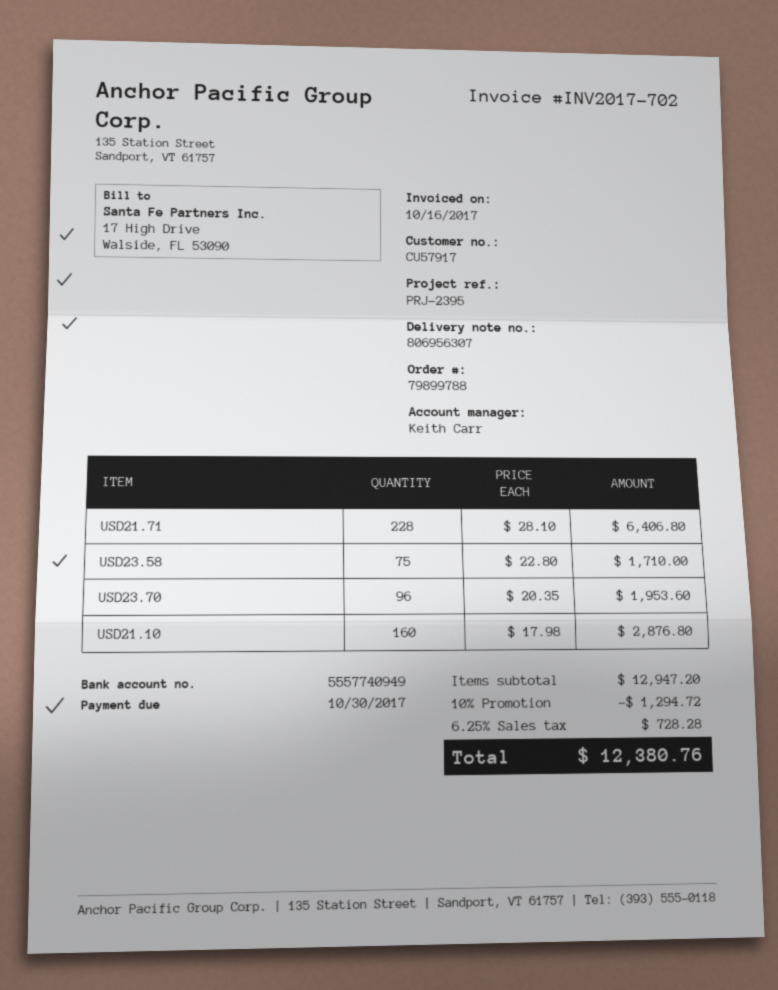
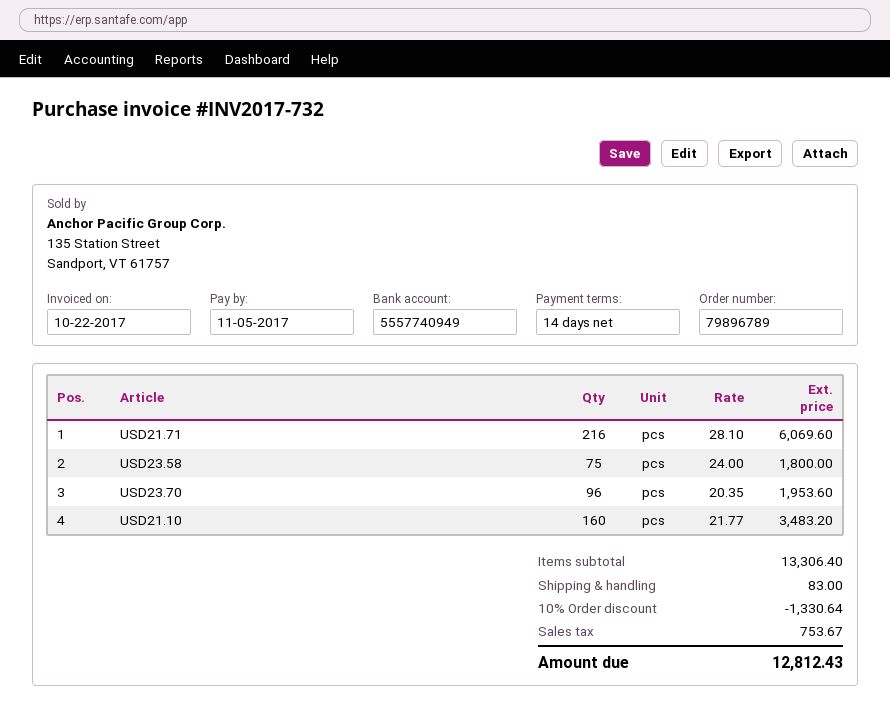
order number: 79899788 -> 79896789
invoice number: INV2017-702 -> INV2017-732
invoice date: 2017-10-16 -> 2017-10-22
due date: 2017-10-30 -> 2017-11-05
USD21.71: 228 x 28.10 = 6406.80 -> 216 x 28.10 = 6069.60
USD23.58: 75 x 22.80 = 1710.00 -> 75 x 24.00 = 1800.00
USD21.10: 160 x 17.98 = 2876.80 -> 160 x 21.77 = 3483.20
subtotal: 12947.20 -> 13306.40
discount: 10% = 1294.72 -> 10% = 1330.64
shipping: none -> 83.00
tax: 728.28 -> 753.67
total: 12380.76 -> 12812.43

